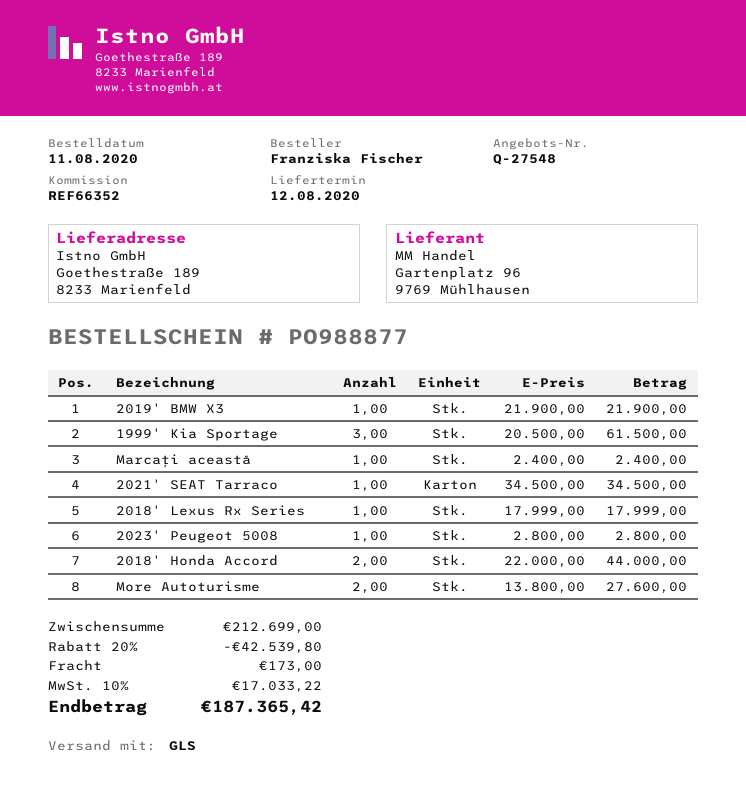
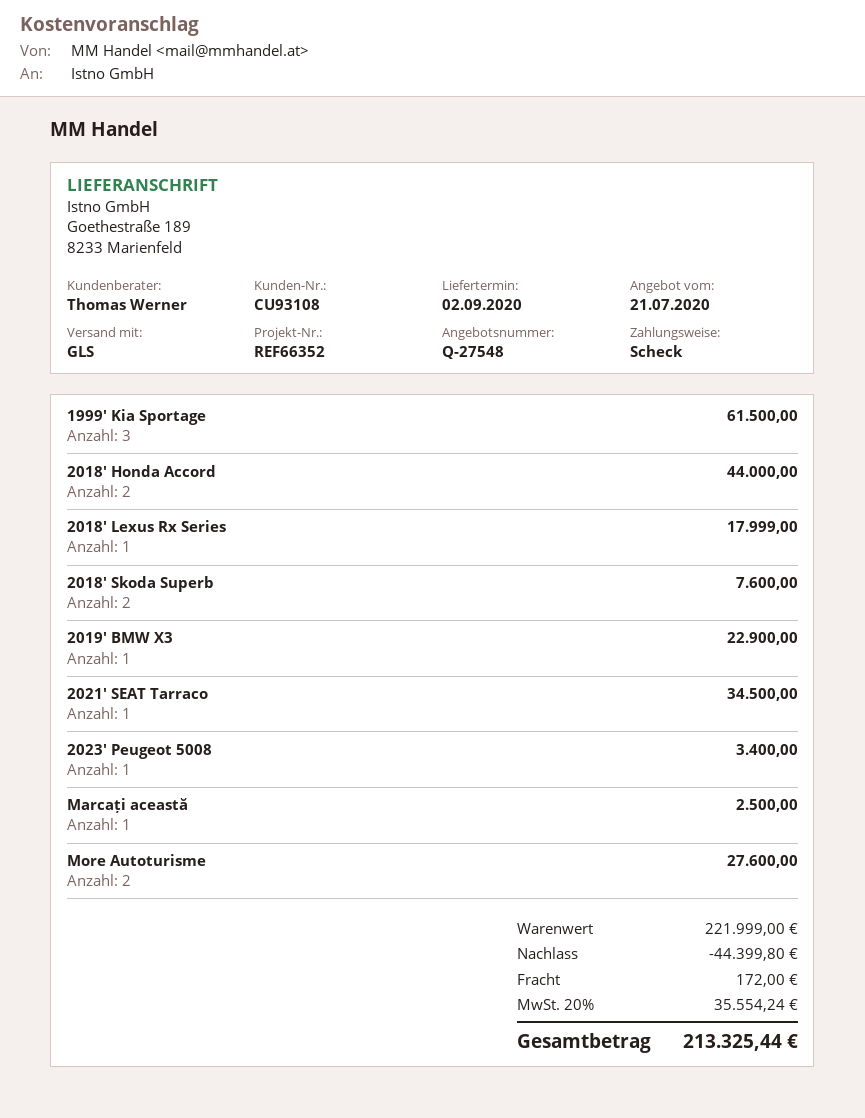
delivery date: 2020-08-12 -> 2020-09-02
2019' BMW X3: 1 for 21900.00 -> 1 for 22900.00
Marcați această: 1 for 2400.00 -> 1 for 2500.00
2023' Peugeot 5008: 1 for 2800.00 -> 1 for 3400.00
2018' Skoda Superb: none -> 2 for 7600.00
subtotal: 212699.00 -> 221999.00
discount: 42539.80 -> 44399.80
shipping: 173.00 -> 172.00
tax: 10% = 17033.22 -> 20% = 35554.24
total: 187365.42 -> 213325.44

